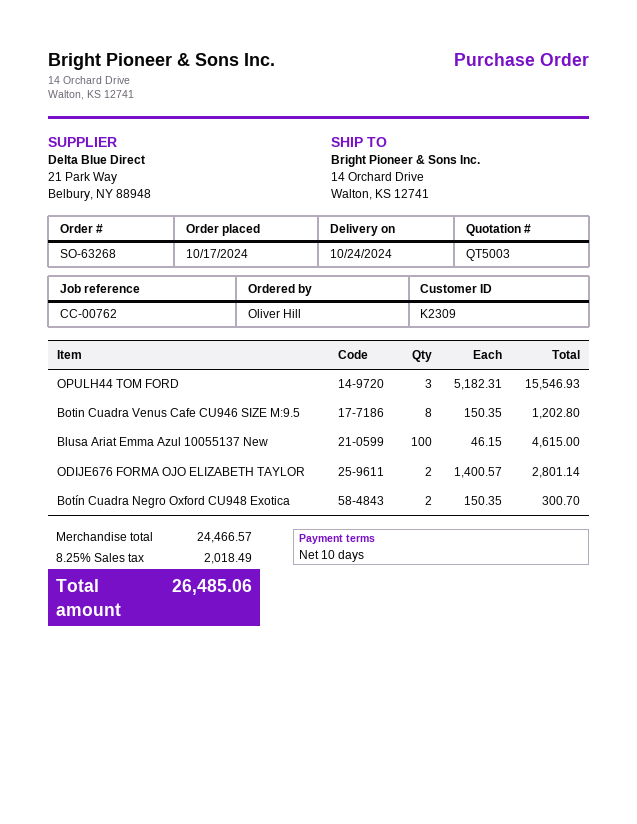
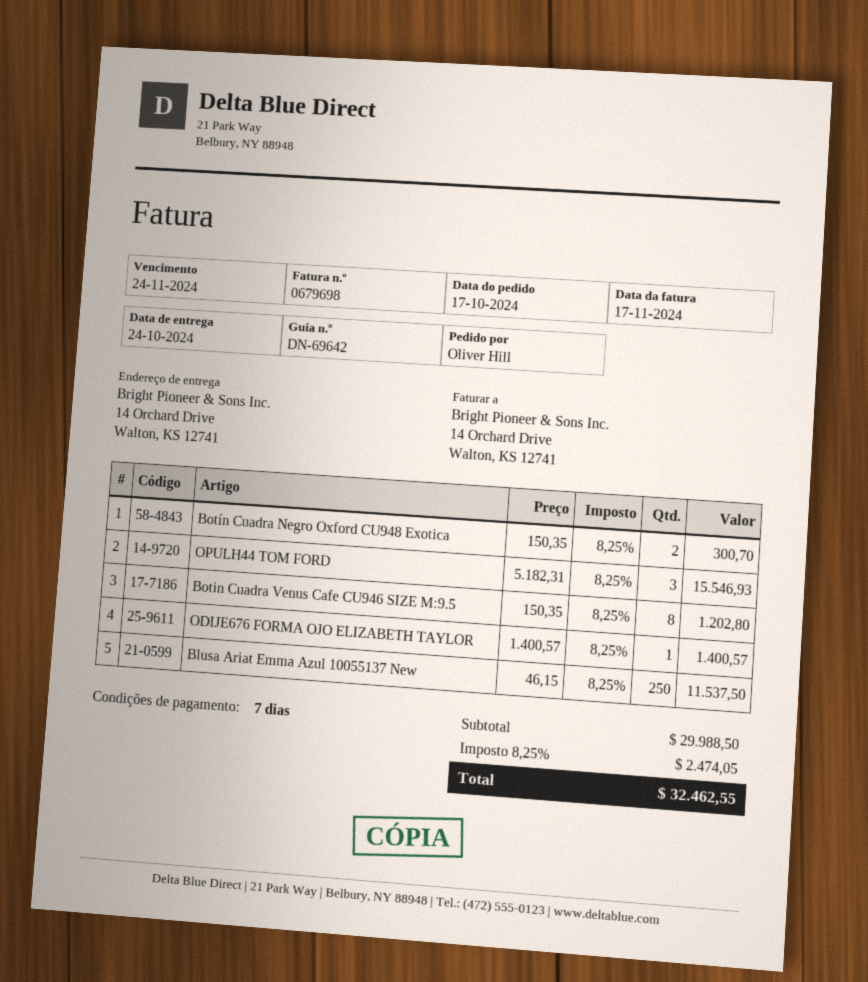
payment terms: 10 days -> 7 days
Blusa Ariat Emma Azul 10055137 New: 100 x 46.15 = 4615.00 -> 250 x 46.15 = 11537.50
ODIJE676 FORMA OJO ELIZABETH TAYLOR: 2 x 1400.57 = 2801.14 -> 1 x 1400.57 = 1400.57
subtotal: 24466.57 -> 29988.50
tax: 8.25% = 2018.49 -> 8.25% = 2474.05
total: 26485.06 -> 32462.55

